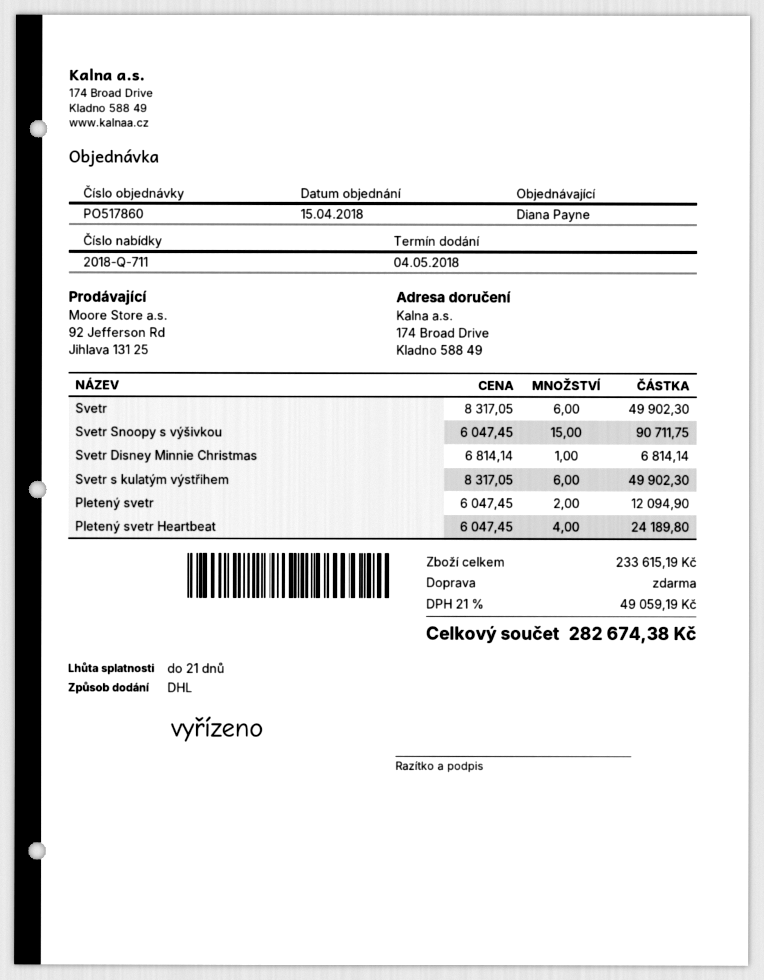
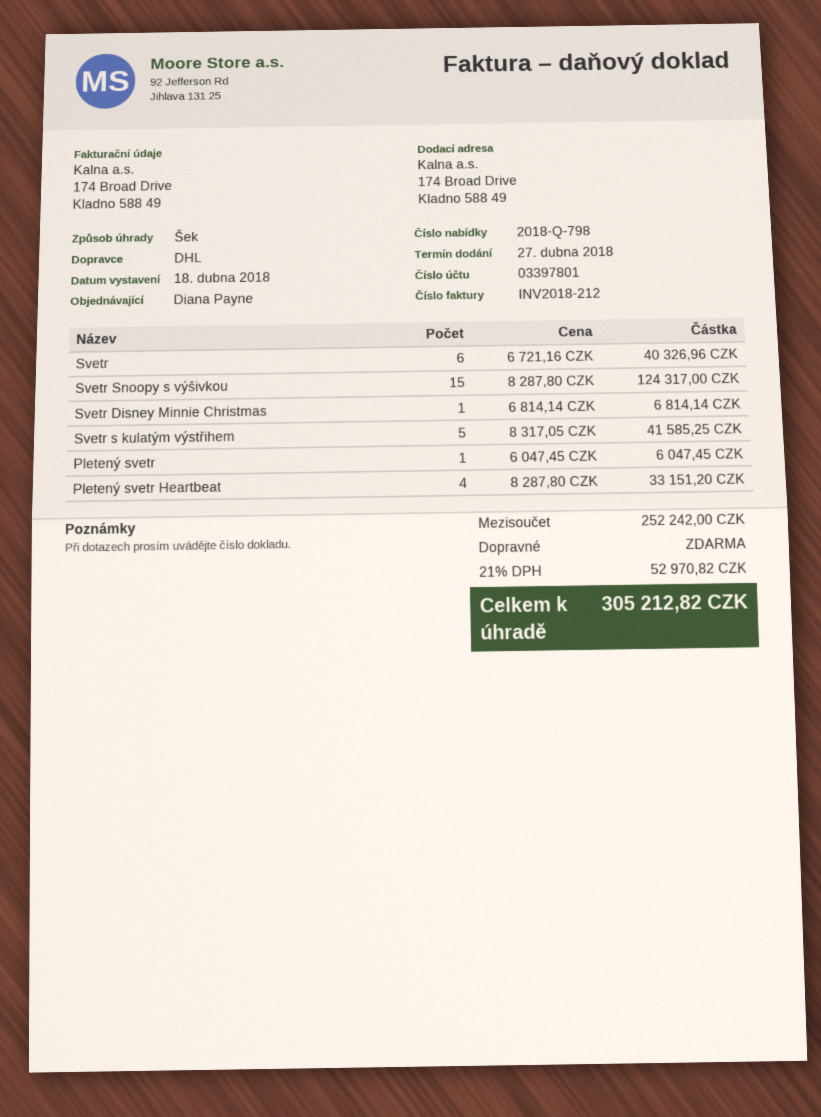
quote number: 2018-Q-711 -> 2018-Q-798
delivery date: 2018-05-04 -> 2018-04-27
Svetr: 6 x 8317.05 = 49902.30 -> 6 x 6721.16 = 40326.96
Svetr Snoopy s výšivkou: 15 x 6047.45 = 90711.75 -> 15 x 8287.80 = 124317.00
Svetr s kulatým výstřihem: 6 x 8317.05 = 49902.30 -> 5 x 8317.05 = 41585.25
Pletený svetr: 2 x 6047.45 = 12094.90 -> 1 x 6047.45 = 6047.45
Pletený svetr Heartbeat: 4 x 6047.45 = 24189.80 -> 4 x 8287.80 = 33151.20
subtotal: 233615.19 -> 252242.00
tax: 21% = 49059.19 -> 21% = 52970.82
total: 282674.38 -> 305212.82

